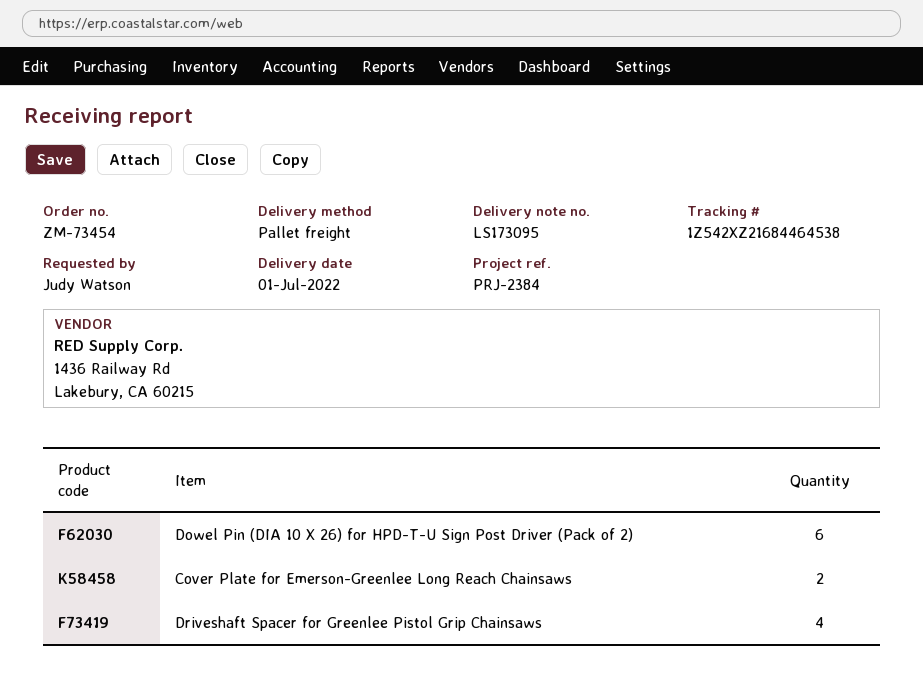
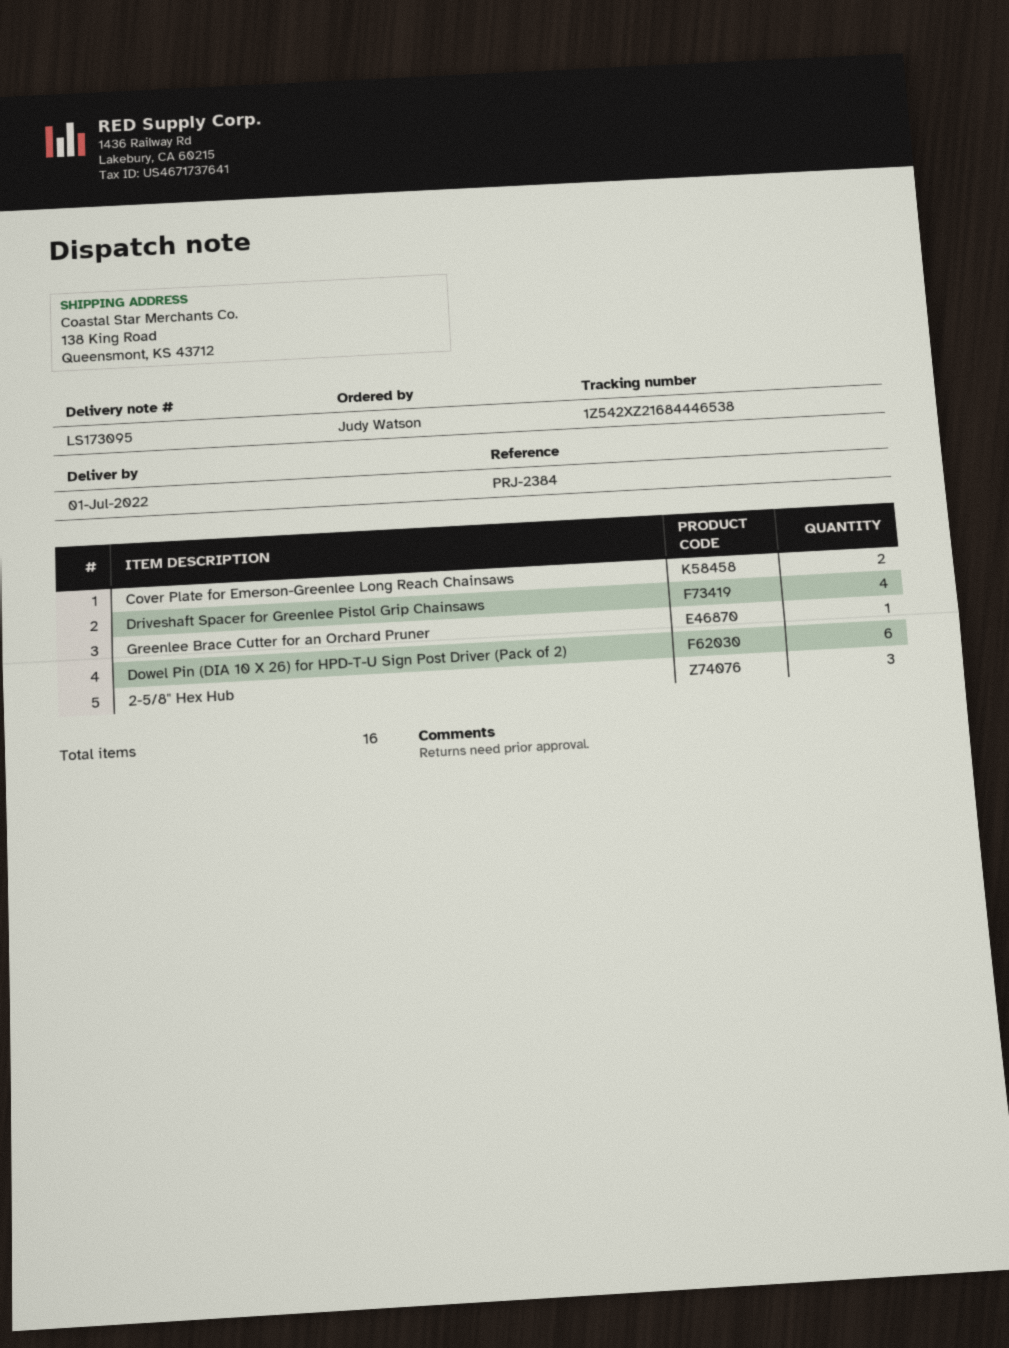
tracking number: 1Z542XZ21684464538 -> 1Z542XZ21684446538
Greenlee Brace Cutter for an Orchard Pruner: none -> 1
2-5/8" Hex Hub: none -> 3

